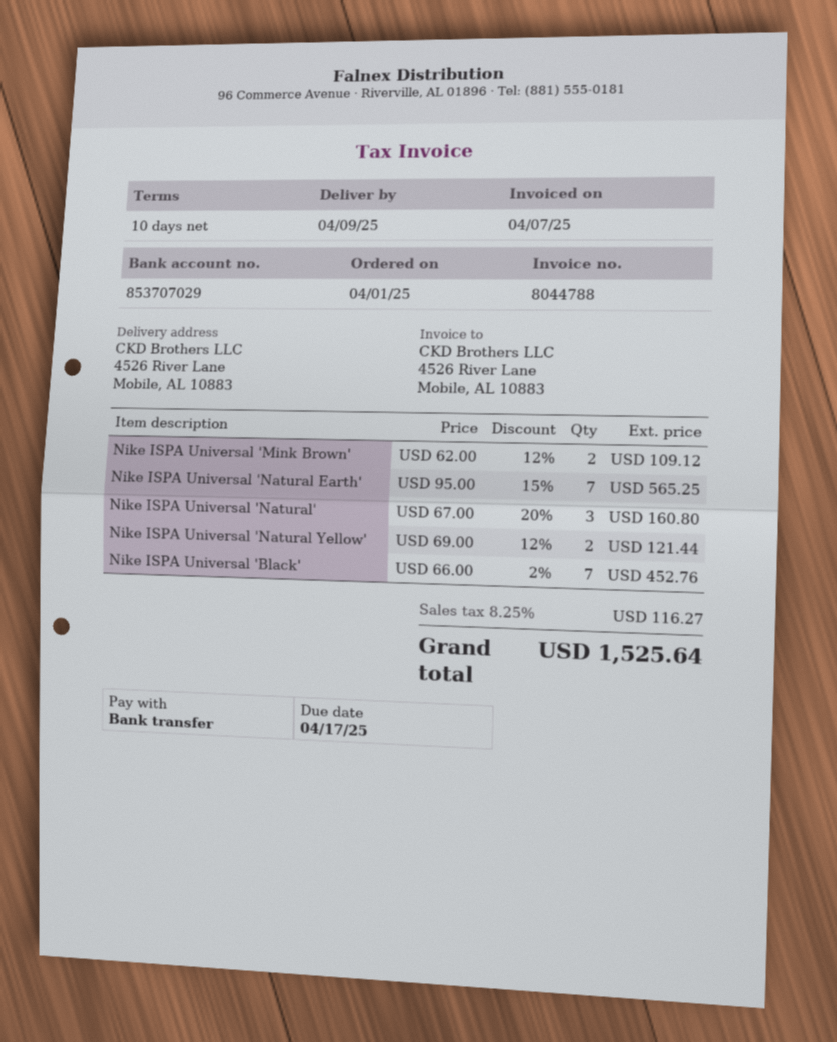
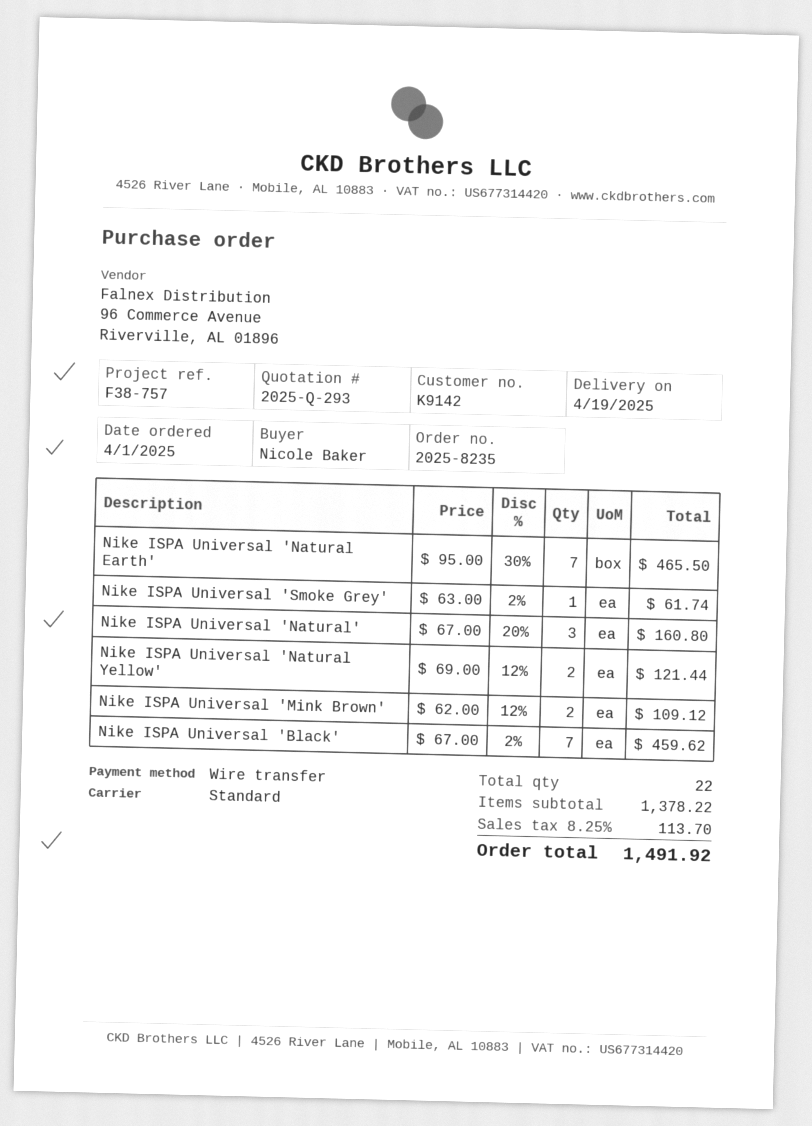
delivery date: 2025-04-09 -> 2025-04-19
Nike ISPA Universal 'Natural Earth': 7 x 95.00 - 15% = 565.25 -> 7 x 95.00 - 30% = 465.50
Nike ISPA Universal 'Black': 7 x 66.00 - 2% = 452.76 -> 7 x 67.00 - 2% = 459.62
Nike ISPA Universal 'Smoke Grey': none -> 1 x 63.00 - 2% = 61.74
tax: 8.25% = 116.27 -> 8.25% = 113.70
total: 1525.64 -> 1491.92

